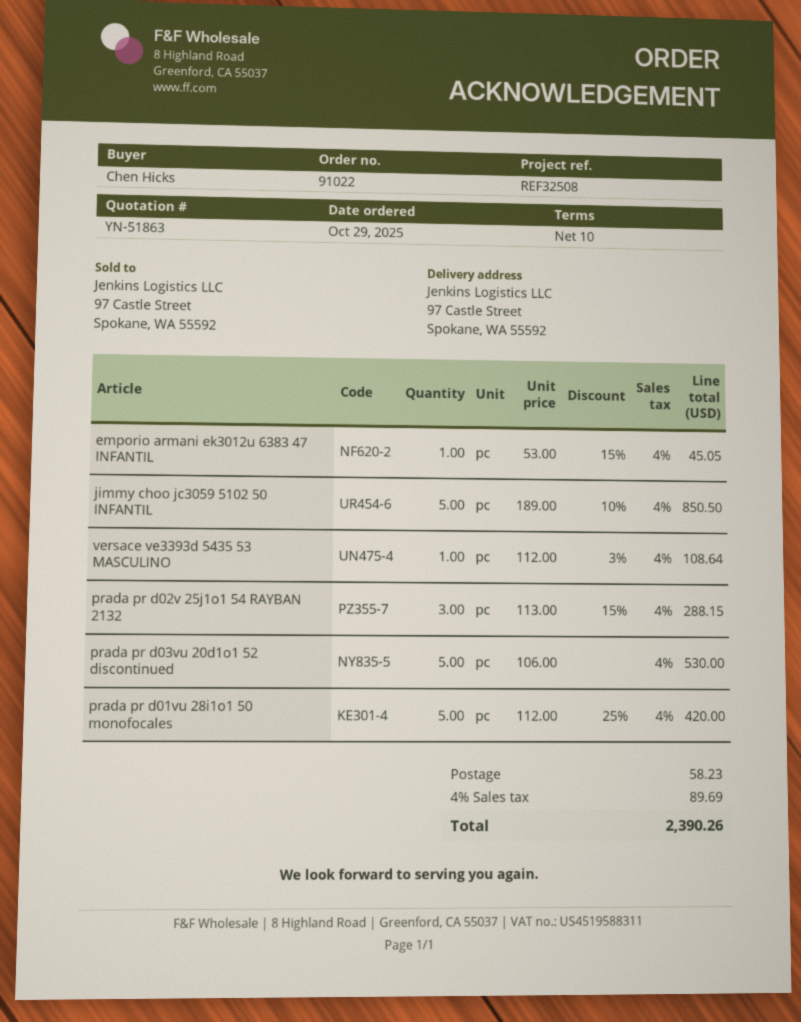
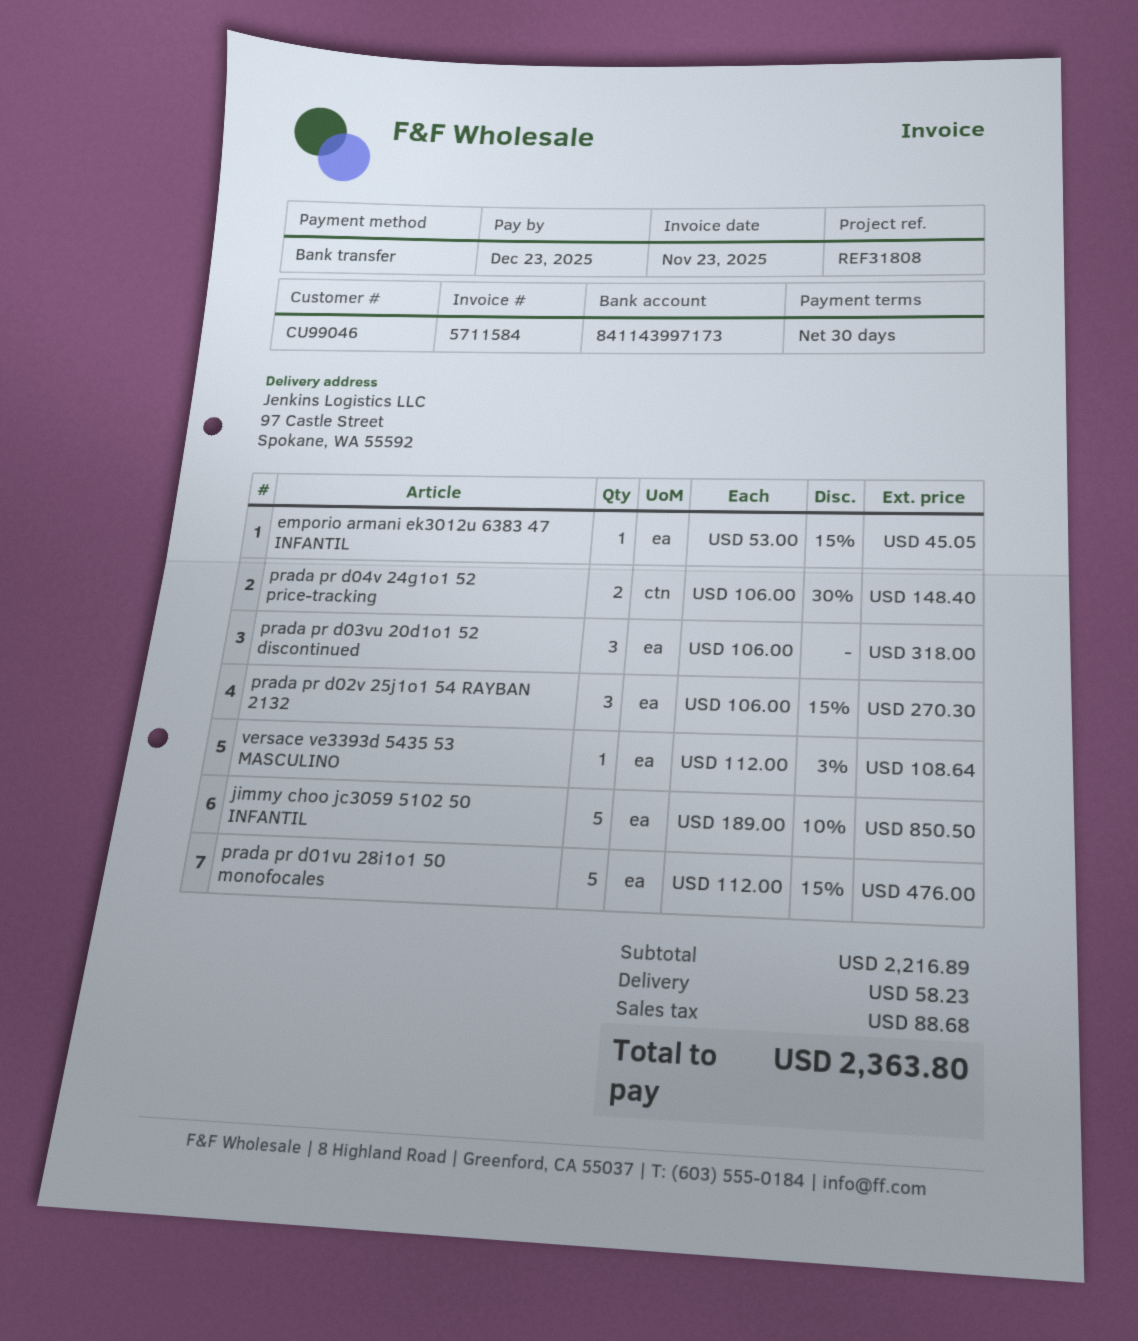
payment terms: 10 days -> 30 days
reference: REF32508 -> REF31808
prada pr d02v 25j1o1 54 RAYBAN 2132: 3 x 113.00 - 15% = 288.15 -> 3 x 106.00 - 15% = 270.30
prada pr d03vu 20d1o1 52 discontinued: 5 x 106.00 = 530.00 -> 3 x 106.00 = 318.00
prada pr d01vu 28i1o1 50 monofocales: 5 x 112.00 - 25% = 420.00 -> 5 x 112.00 - 15% = 476.00
prada pr d04v 24g1o1 52 price-tracking: none -> 2 x 106.00 - 30% = 148.40
tax: 89.69 -> 88.68
total: 2390.26 -> 2363.80

